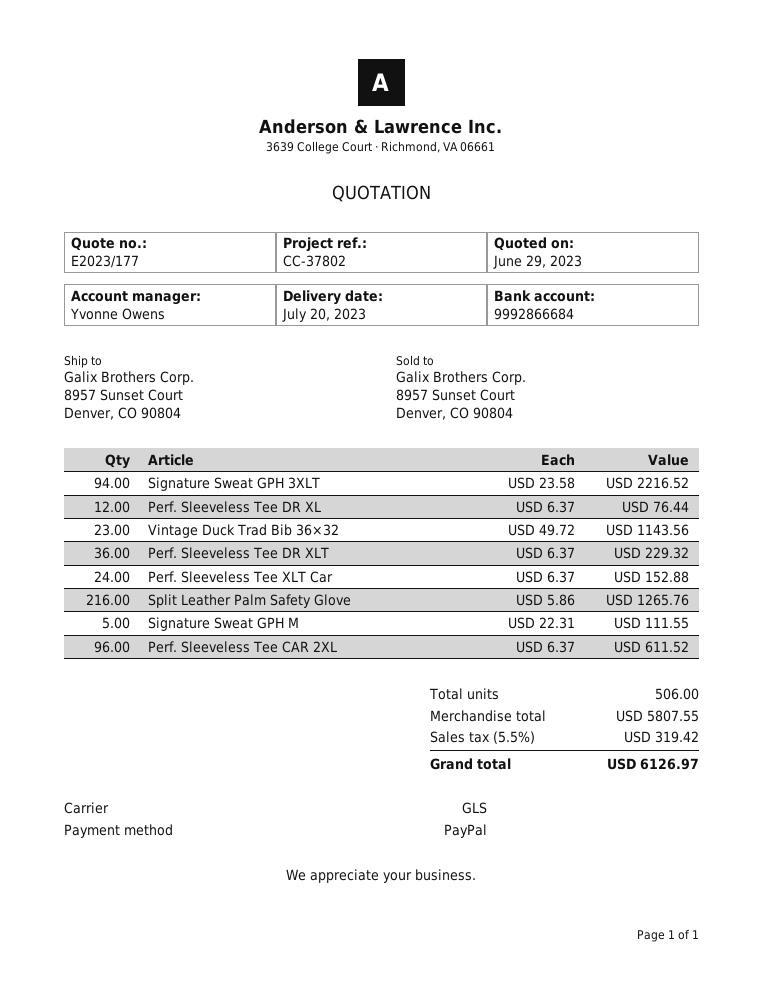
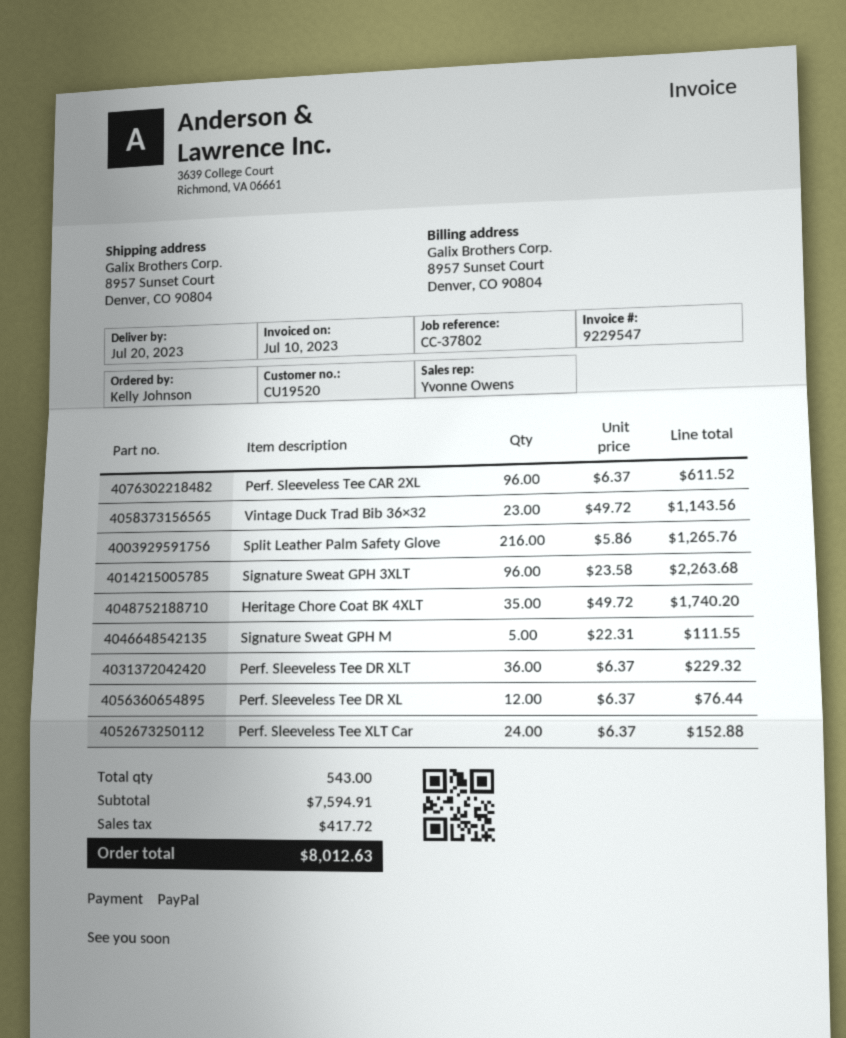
Signature Sweat GPH 3XLT: 94 x 23.58 = 2216.52 -> 96 x 23.58 = 2263.68
Heritage Chore Coat BK 4XLT: none -> 35 x 49.72 = 1740.20
total quantity: 506 -> 543
subtotal: 5807.55 -> 7594.91
tax: 319.42 -> 417.72
total: 6126.97 -> 8012.63

